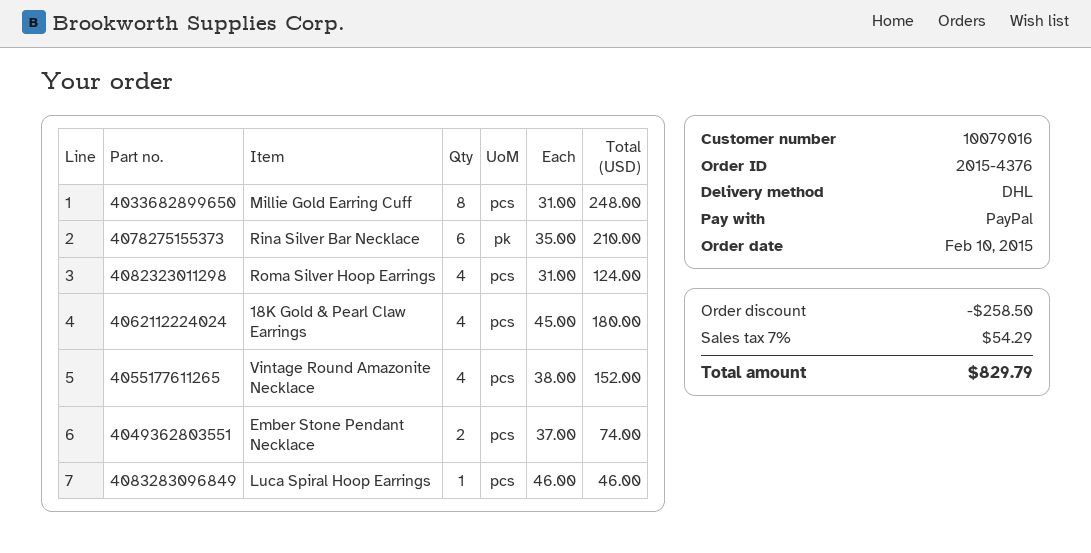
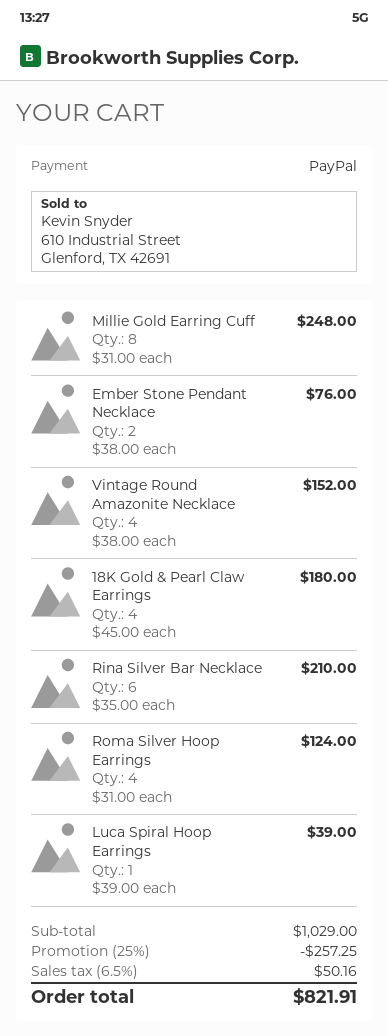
Ember Stone Pendant Necklace: 2 x 37.00 = 74.00 -> 2 x 38.00 = 76.00
Luca Spiral Hoop Earrings: 1 x 46.00 = 46.00 -> 1 x 39.00 = 39.00
discount: 258.50 -> 257.25
tax: 7% = 54.29 -> 6.5% = 50.16
total: 829.79 -> 821.91

